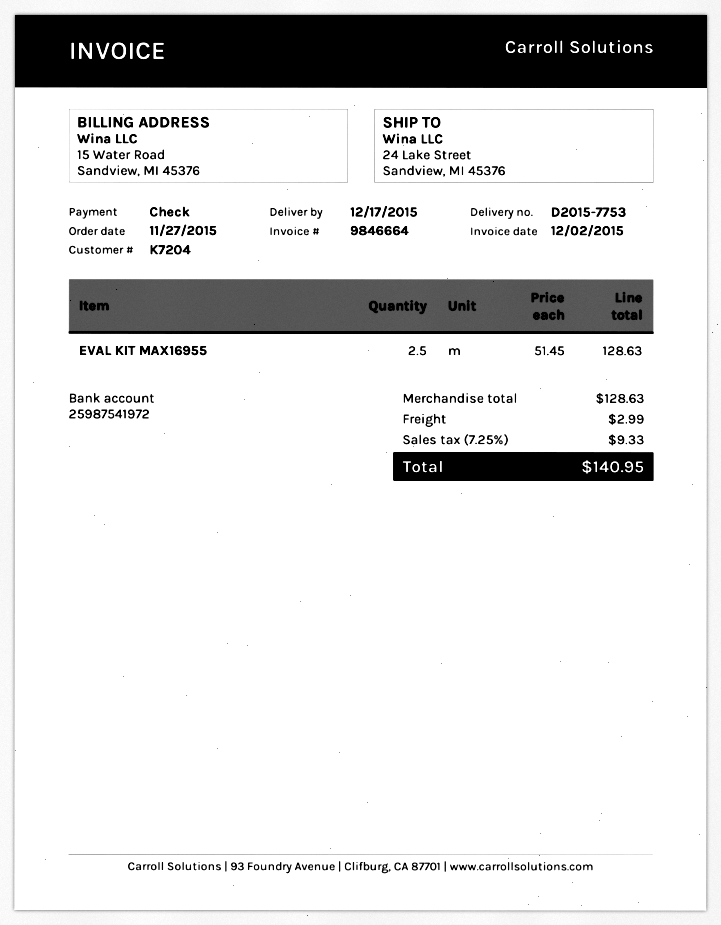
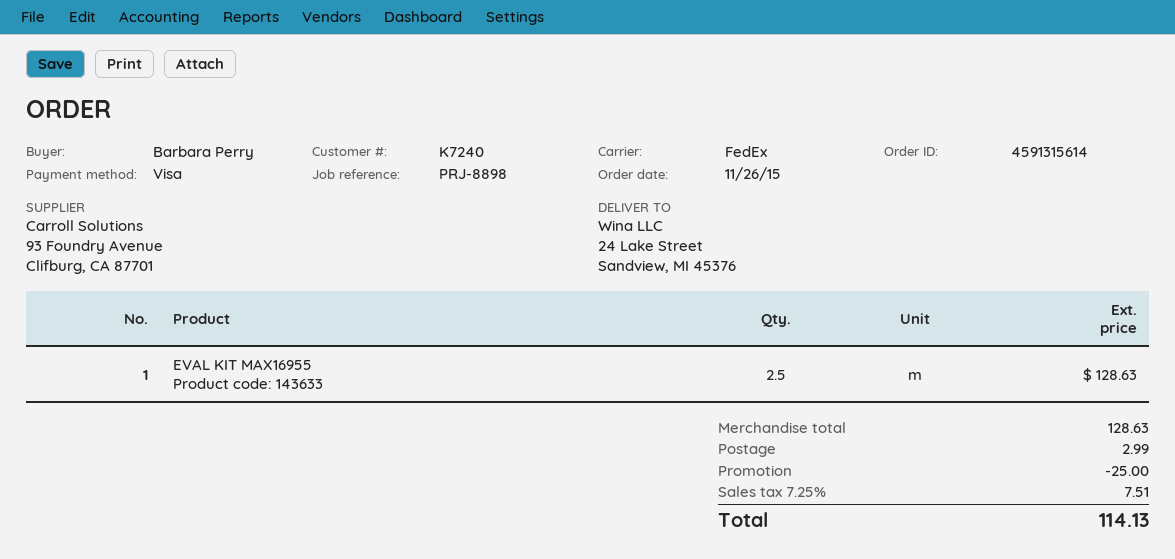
order date: 2015-11-27 -> 2015-11-26
customer number: K7204 -> K7240
payment method: cheque -> Visa
discount: none -> 25.00
tax: 7.25% = 9.33 -> 7.25% = 7.51
total: 140.95 -> 114.13

